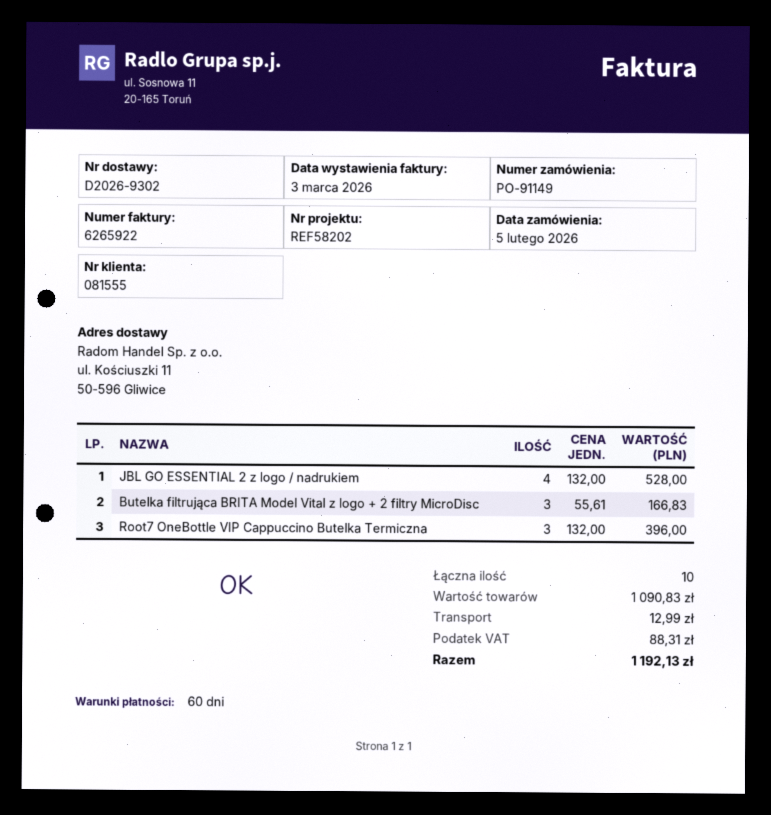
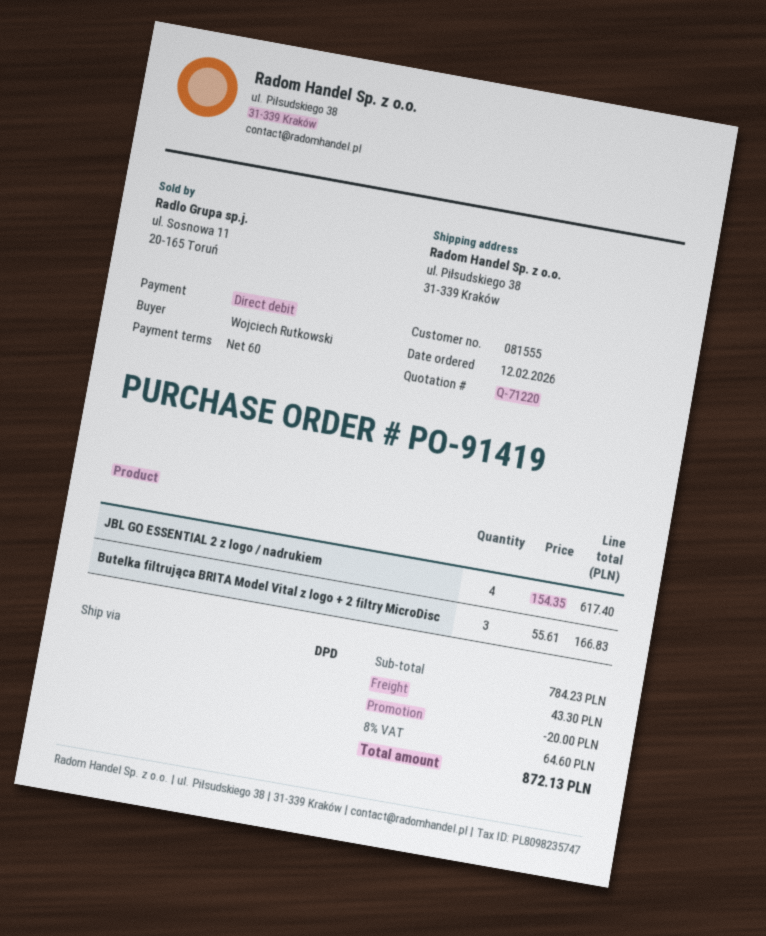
order number: PO-91149 -> PO-91419
order date: 2026-02-05 -> 2026-02-12
ship to: ul. Kościuszki 11, 50-596 Gliwice -> ul. Piłsudskiego 38, 31-339 Kraków
JBL GO ESSENTIAL 2 z logo / nadrukiem: 4 x 132.00 = 528.00 -> 4 x 154.35 = 617.40
Root7 OneBottle VIP Cappuccino Butelka Termiczna: 3 x 132.00 = 396.00 -> none
subtotal: 1090.83 -> 784.23
discount: none -> 20.00
shipping: 12.99 -> 43.30
tax: 88.31 -> 64.60
total: 1192.13 -> 872.13

